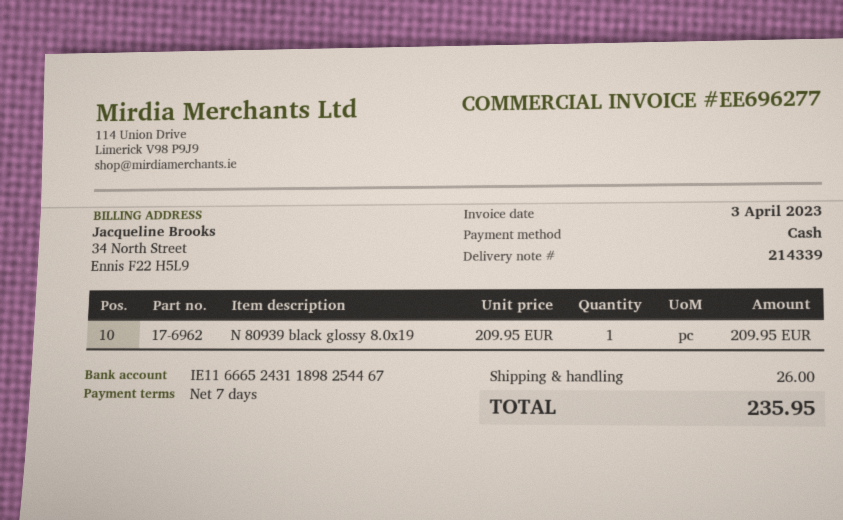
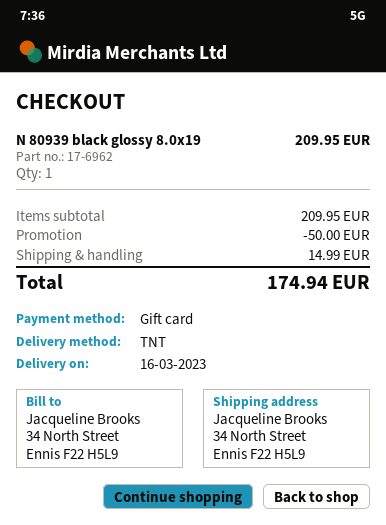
payment method: cash -> gift card
discount: none -> 50.00
shipping: 26.00 -> 14.99
total: 235.95 -> 174.94

